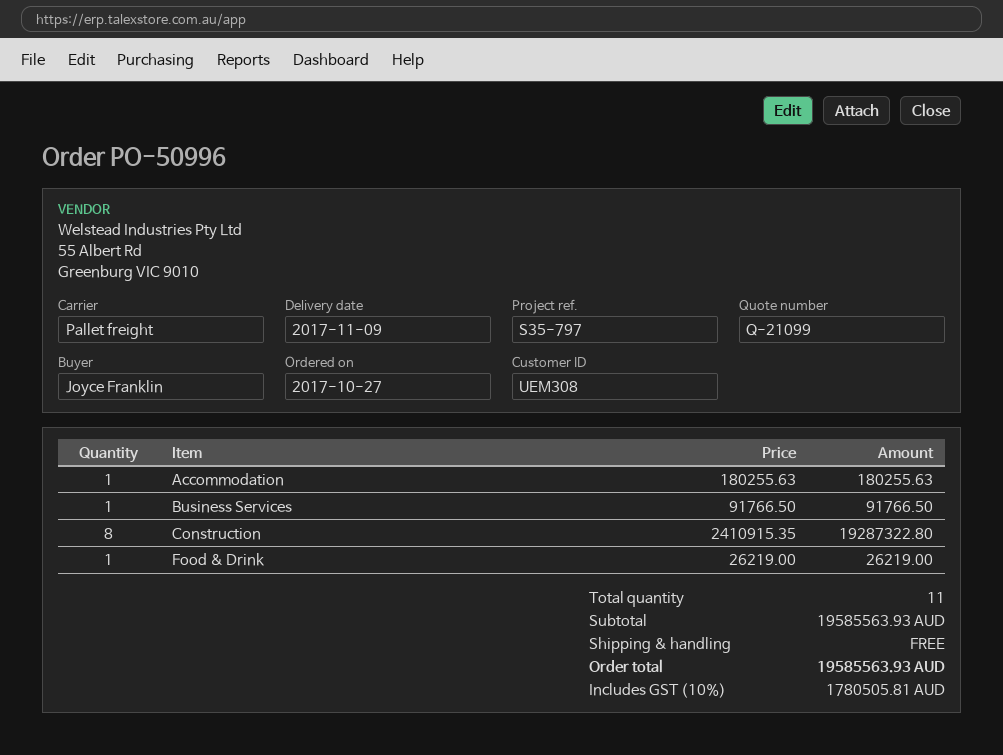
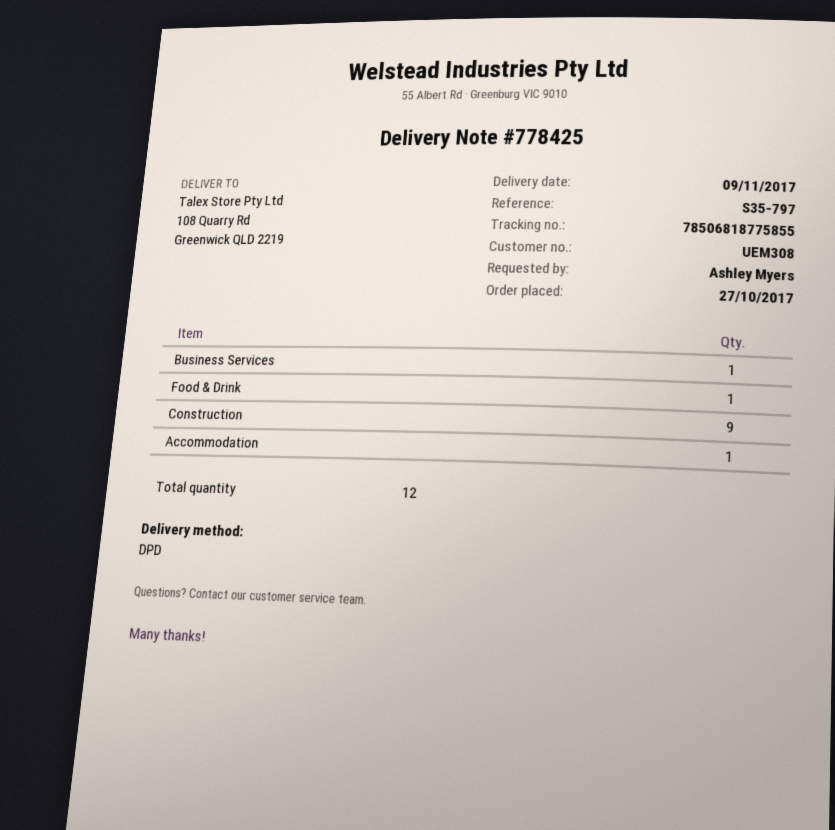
ordered by: Joyce Franklin -> Ashley Myers
shipping method: pallet freight -> DPD
Construction: 8 -> 9
total quantity: 11 -> 12

